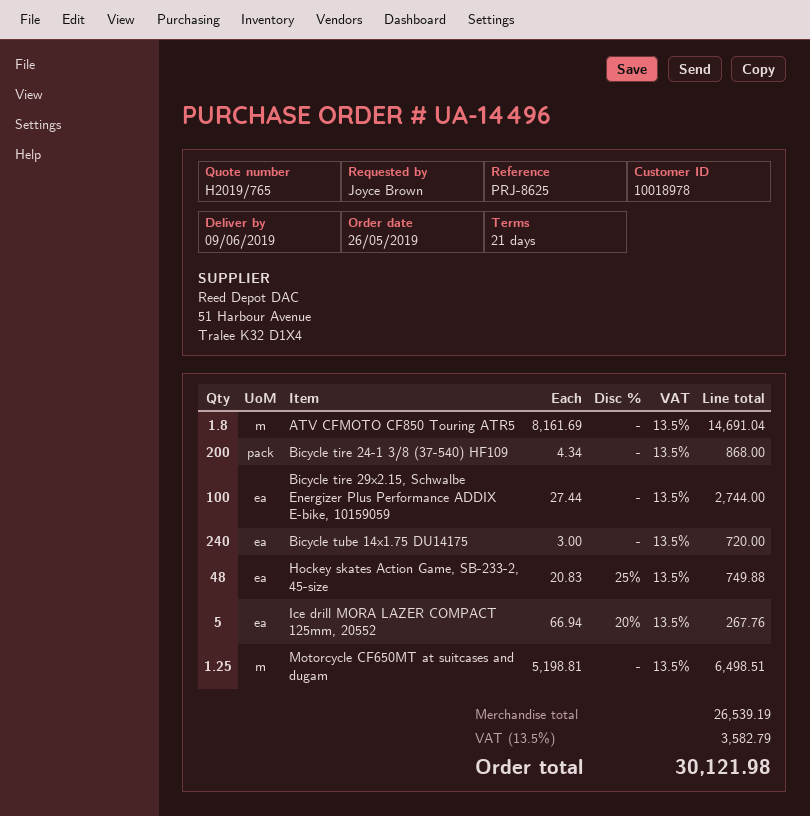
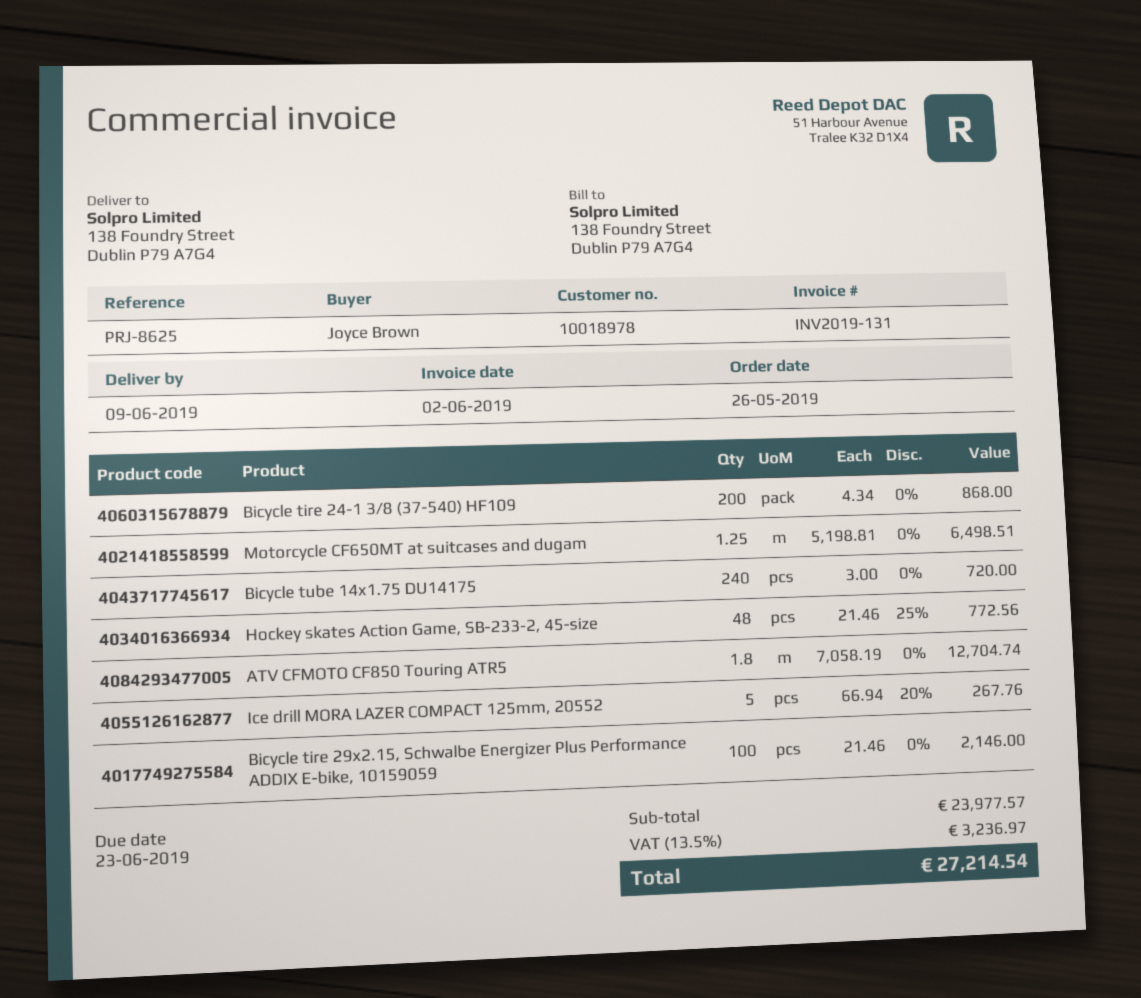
ATV CFMOTO CF850 Touring ATR5: 1.8 x 8161.69 = 14691.04 -> 1.8 x 7058.19 = 12704.74
Bicycle tire 29x2.15, Schwalbe Energizer Plus Performance ADDIX E-bike, 10159059: 100 x 27.44 = 2744.00 -> 100 x 21.46 = 2146.00
Hockey skates Action Game, SB-233-2, 45-size: 48 x 20.83 - 25% = 749.88 -> 48 x 21.46 - 25% = 772.56
subtotal: 26539.19 -> 23977.57
tax: 13.5% = 3582.79 -> 13.5% = 3236.97
total: 30121.98 -> 27214.54

